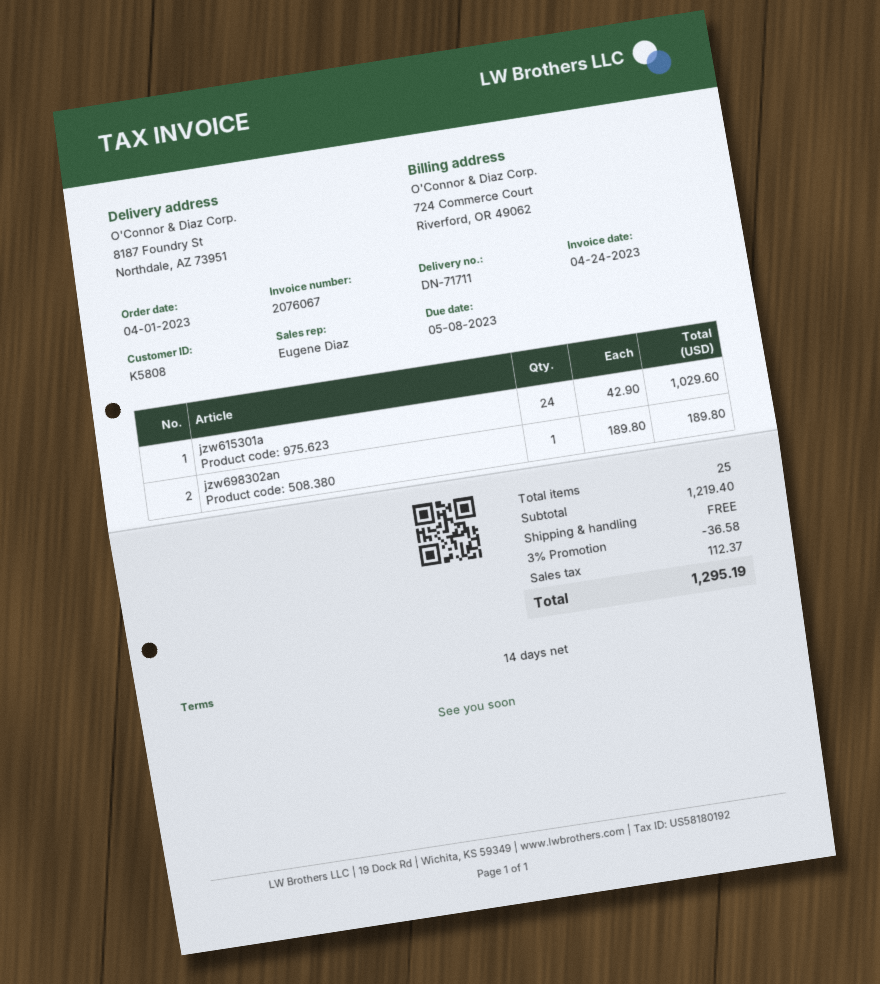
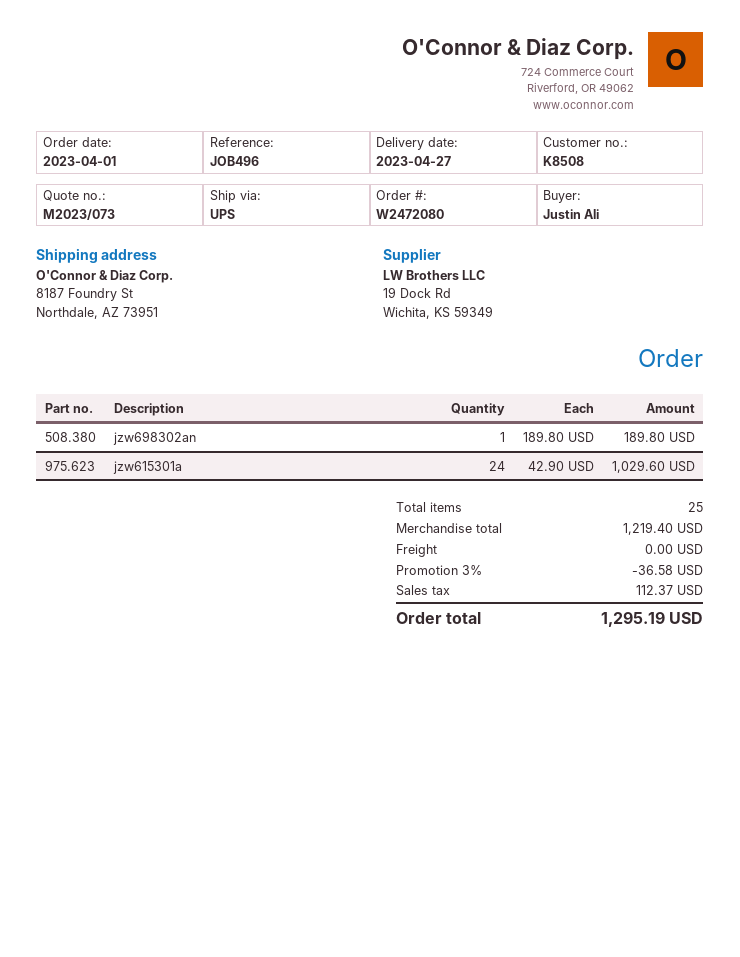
customer number: K5808 -> K8508

